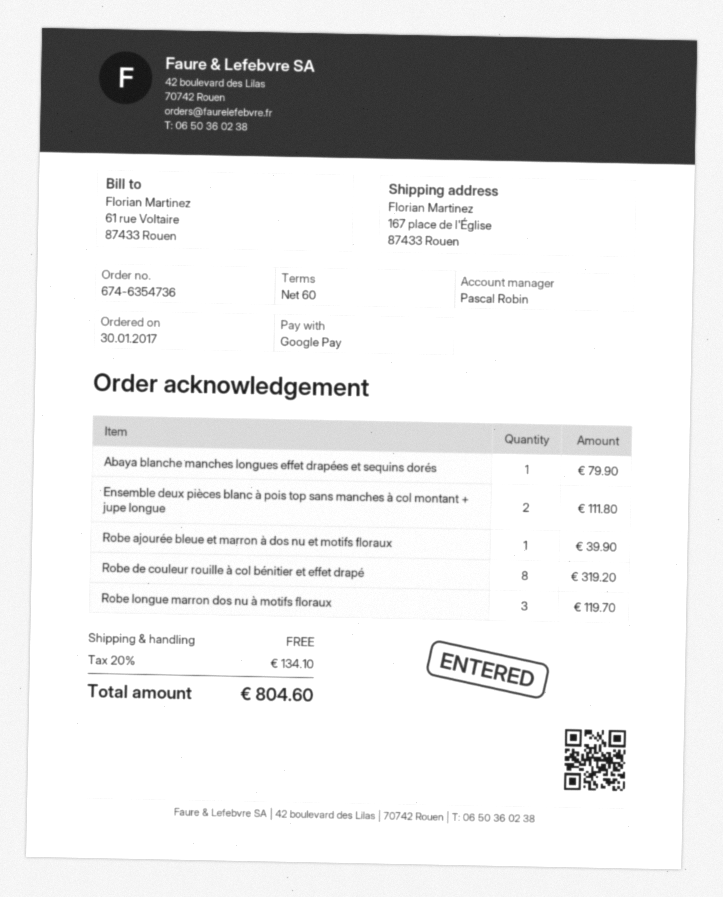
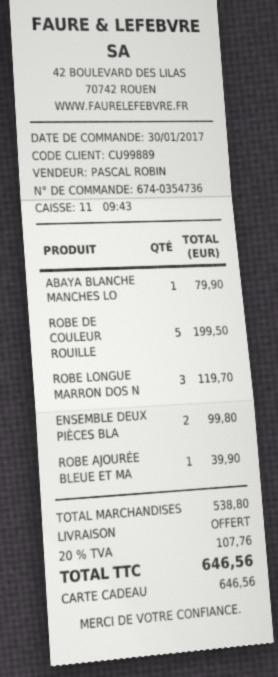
order number: 674-6354736 -> 674-0354736
payment method: Google Pay -> gift card
Ensemble deux pièces blanc à pois top sans manches à col montant + jupe longue: 2 for 111.80 -> 2 for 99.80
Robe de couleur rouille à col bénitier et effet drapé: 8 for 319.20 -> 5 for 199.50
tax: 20% = 134.10 -> 20% = 107.76
total: 804.60 -> 646.56

